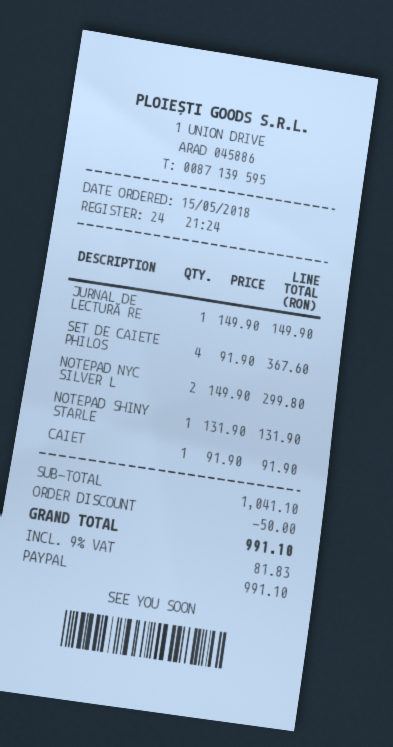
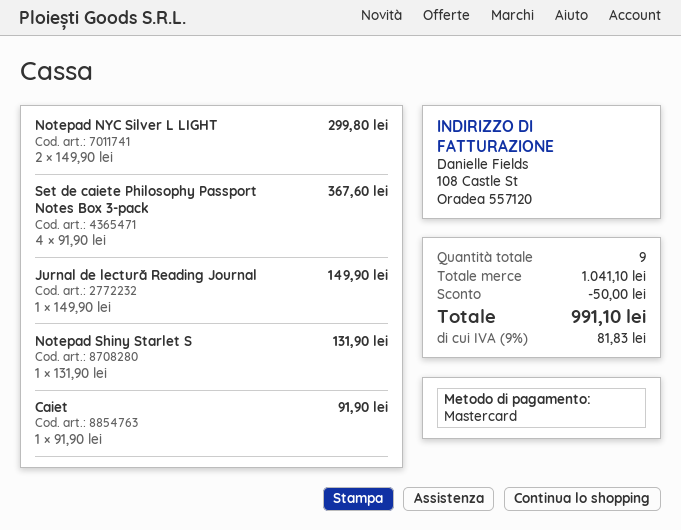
payment method: PayPal -> Mastercard

